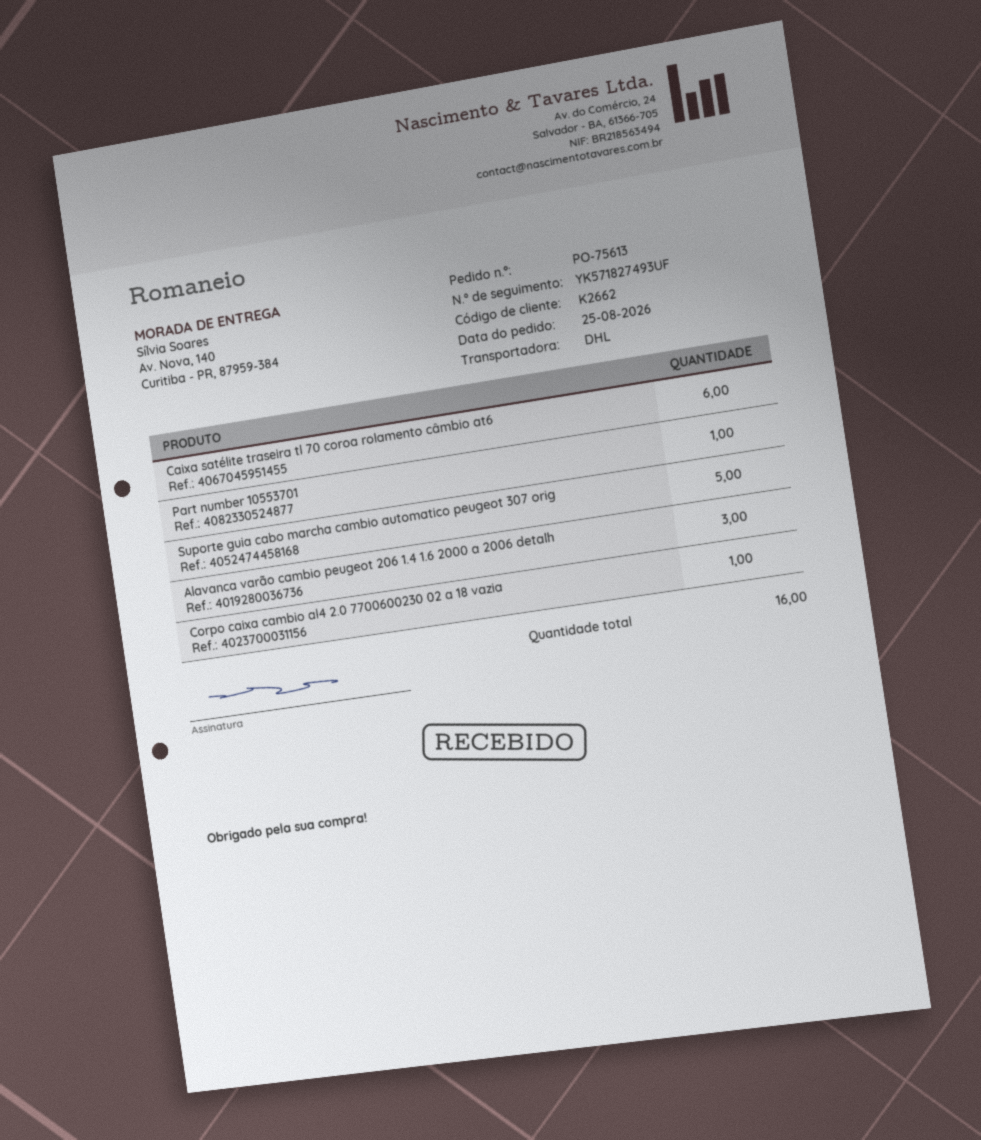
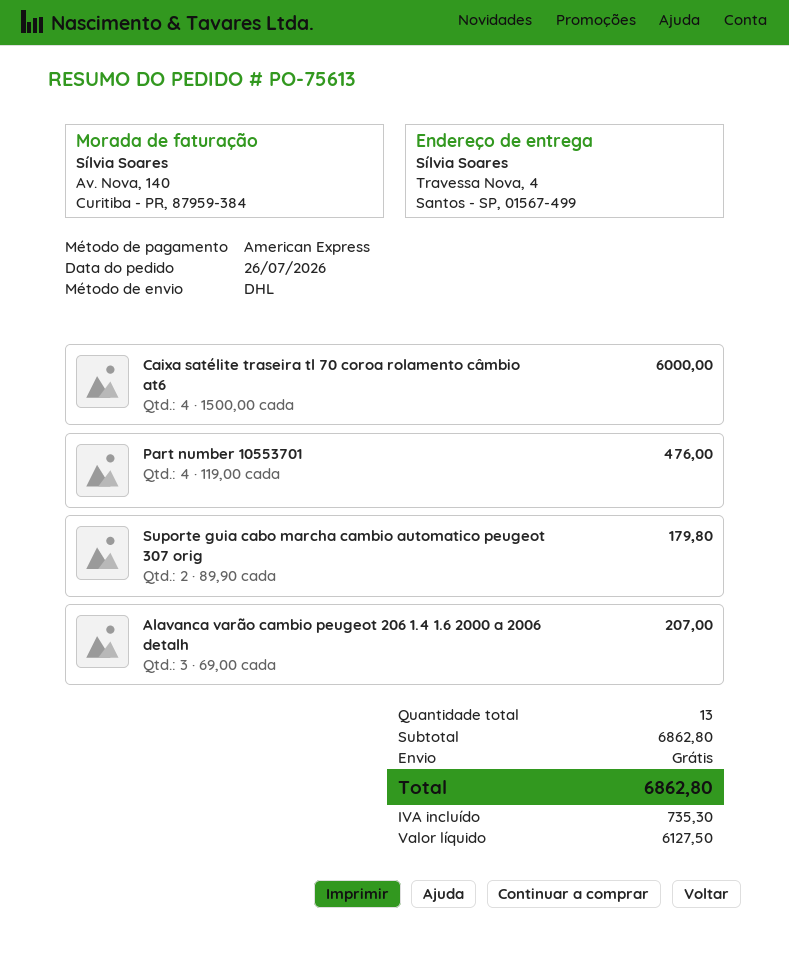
order date: 2026-08-25 -> 2026-07-26
ship to: Av. Nova, 140, Curitiba - PR, 87959-384 -> Travessa Nova, 4, Santos - SP, 01567-499
Caixa satélite traseira tl 70 coroa rolamento câmbio at6: 6 -> 4
Part number 10553701: 1 -> 4
Suporte guia cabo marcha cambio automatico peugeot 307 orig: 5 -> 2
Corpo caixa cambio al4 2.0 7700600230 02 a 18 vazia: 1 -> none
total quantity: 16 -> 13

